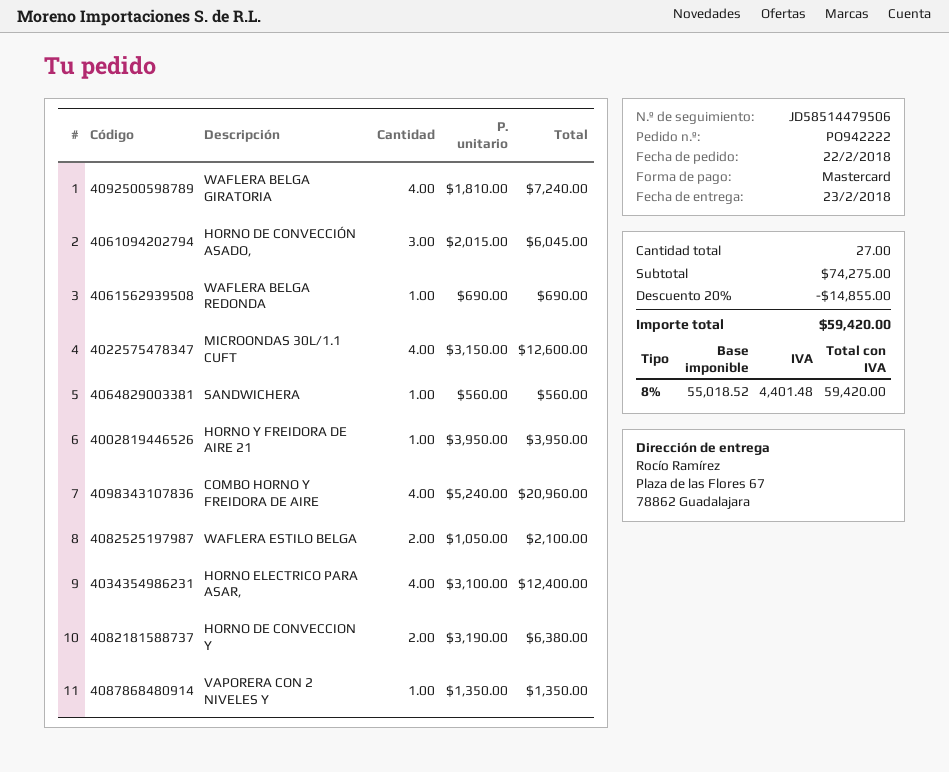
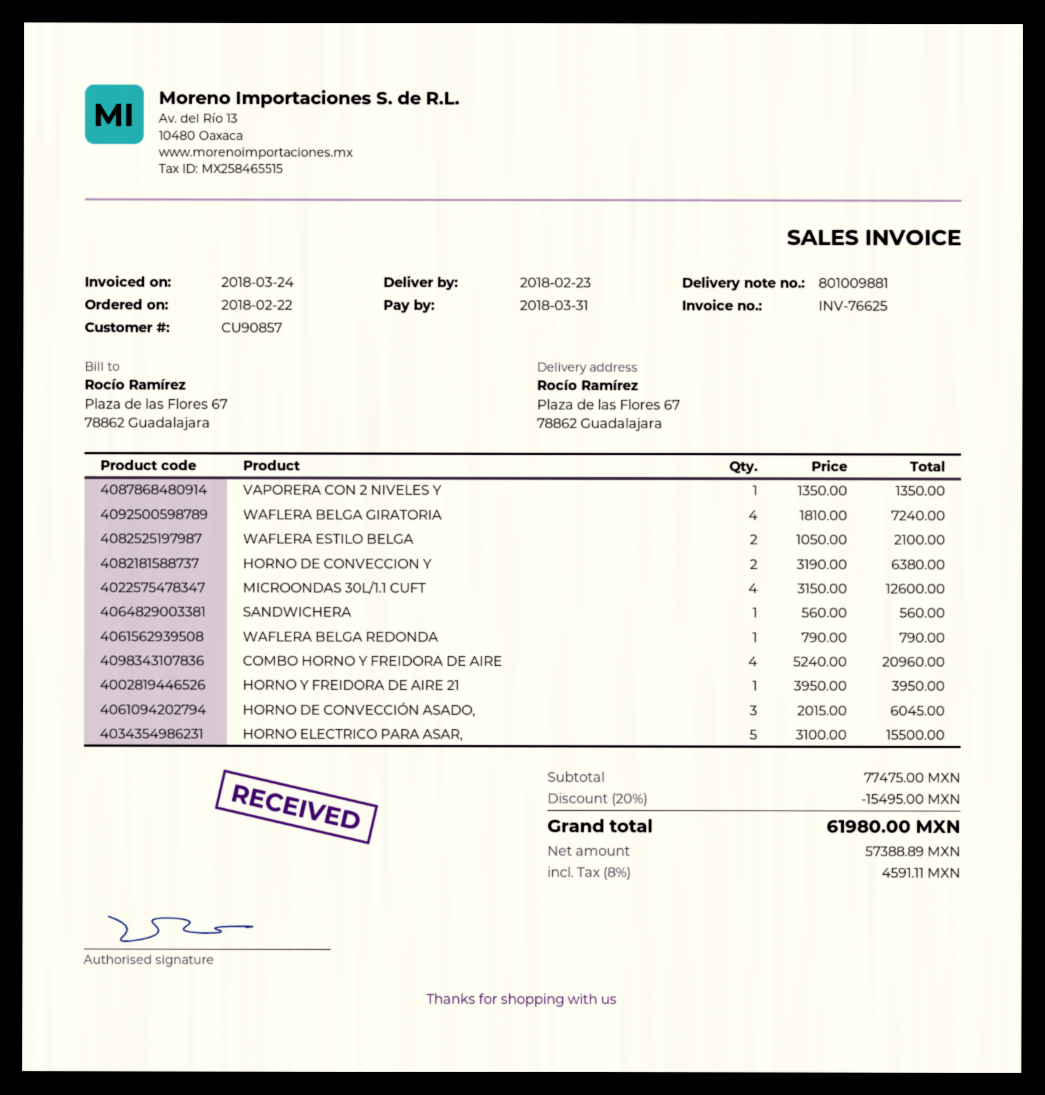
WAFLERA BELGA REDONDA: 1 x 690.00 = 690.00 -> 1 x 790.00 = 790.00
HORNO ELECTRICO PARA ASAR,: 4 x 3100.00 = 12400.00 -> 5 x 3100.00 = 15500.00
subtotal: 74275.00 -> 77475.00
discount: 20% = 14855.00 -> 20% = 15495.00
net: 55018.52 -> 57388.89
tax: 8% = 4401.48 -> 8% = 4591.11
total: 59420.00 -> 61980.00

